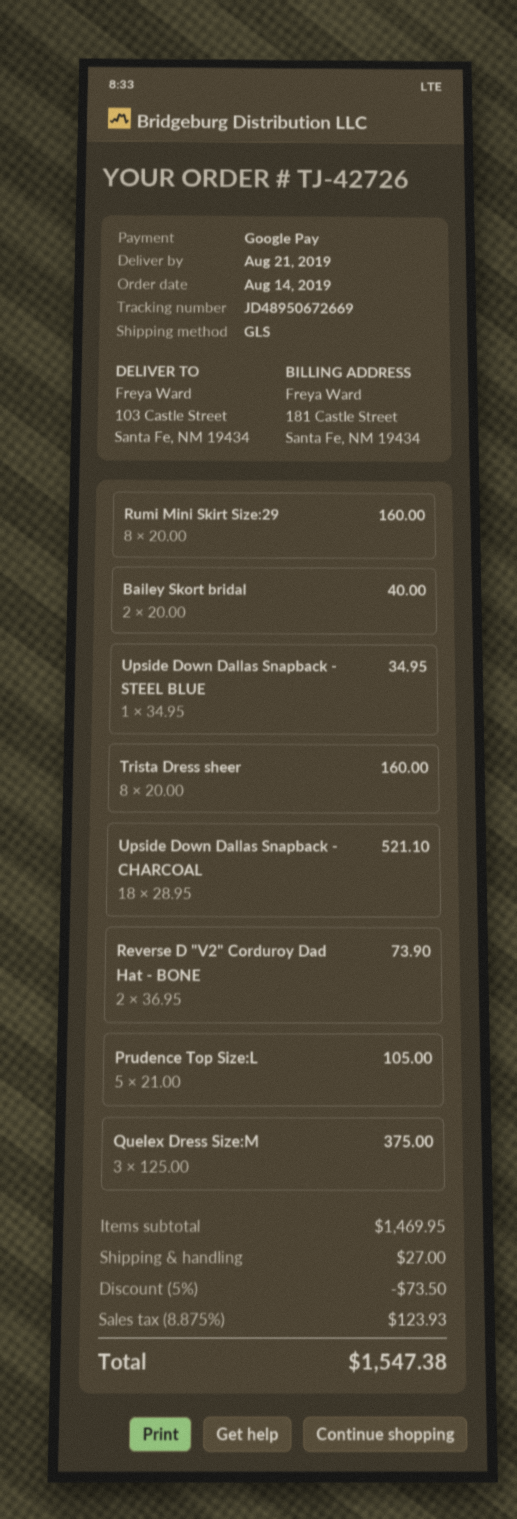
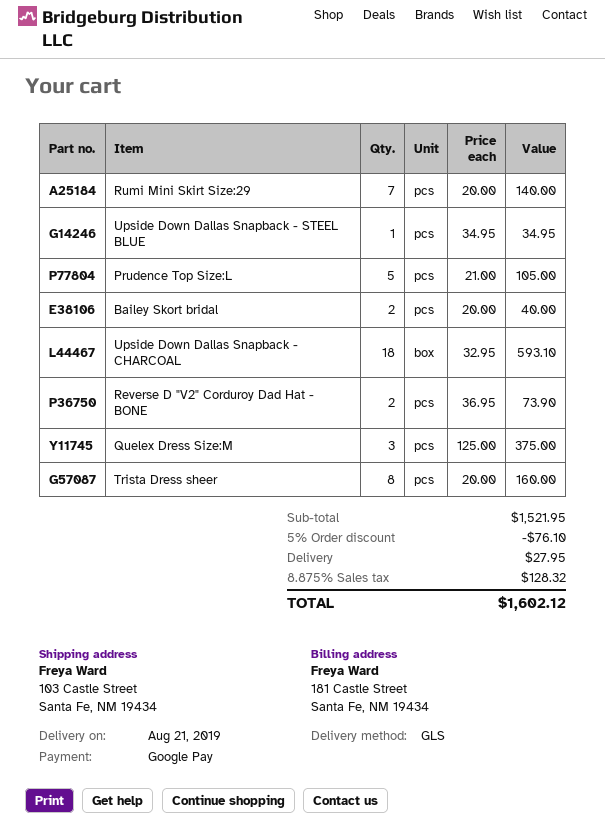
Rumi Mini Skirt Size:29: 8 x 20.00 = 160.00 -> 7 x 20.00 = 140.00
Upside Down Dallas Snapback - CHARCOAL: 18 x 28.95 = 521.10 -> 18 x 32.95 = 593.10
subtotal: 1469.95 -> 1521.95
discount: 5% = 73.50 -> 5% = 76.10
shipping: 27.00 -> 27.95
tax: 8.875% = 123.93 -> 8.875% = 128.32
total: 1547.38 -> 1602.12

